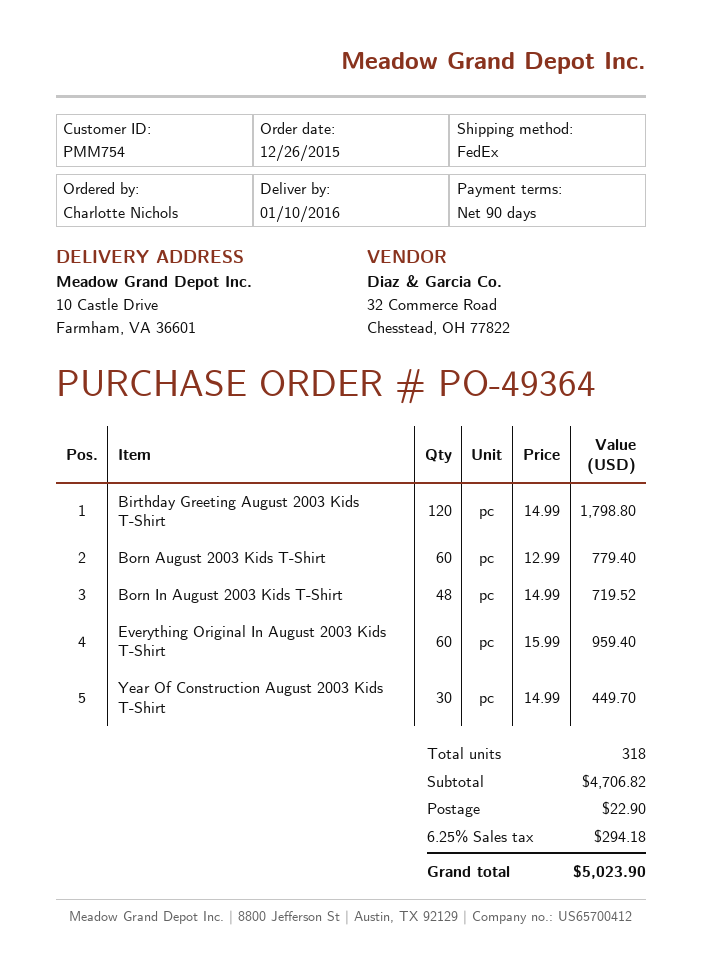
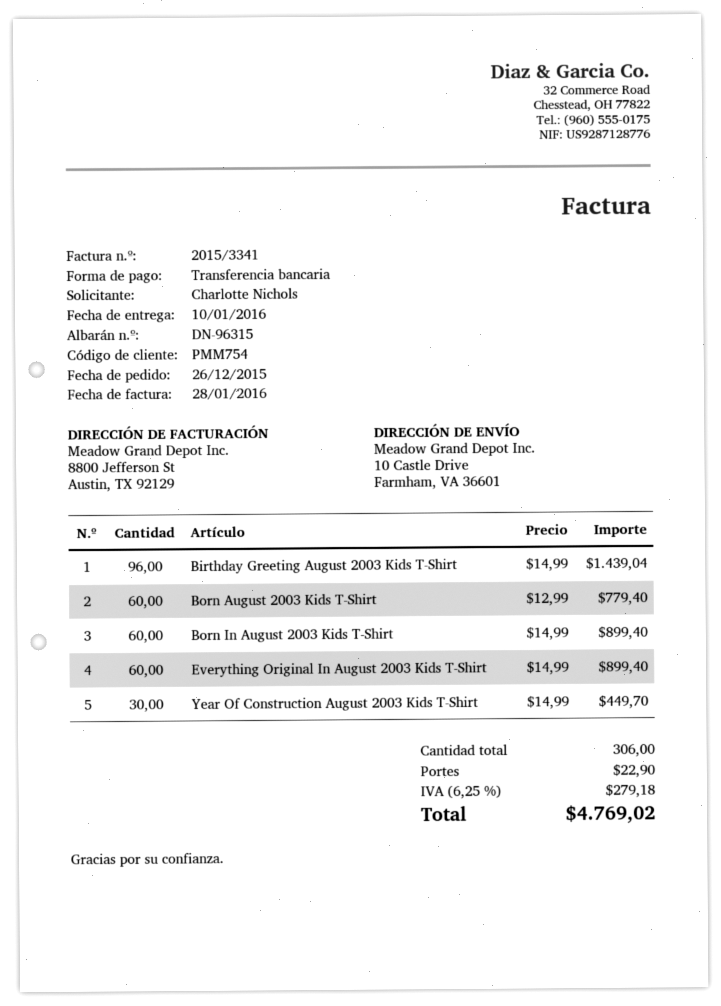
Birthday Greeting August 2003 Kids T-Shirt: 120 x 14.99 = 1798.80 -> 96 x 14.99 = 1439.04
Born In August 2003 Kids T-Shirt: 48 x 14.99 = 719.52 -> 60 x 14.99 = 899.40
Everything Original In August 2003 Kids T-Shirt: 60 x 15.99 = 959.40 -> 60 x 14.99 = 899.40
total quantity: 318 -> 306
tax: 6.25% = 294.18 -> 6.25% = 279.18
total: 5023.90 -> 4769.02

